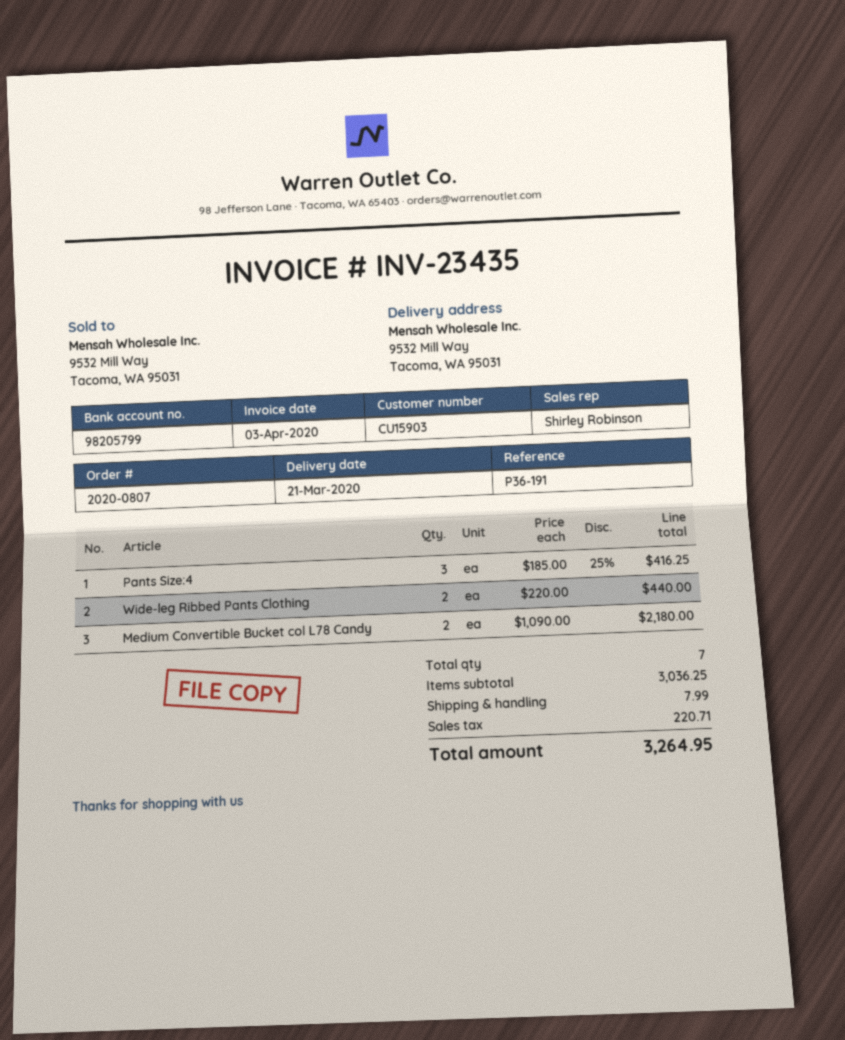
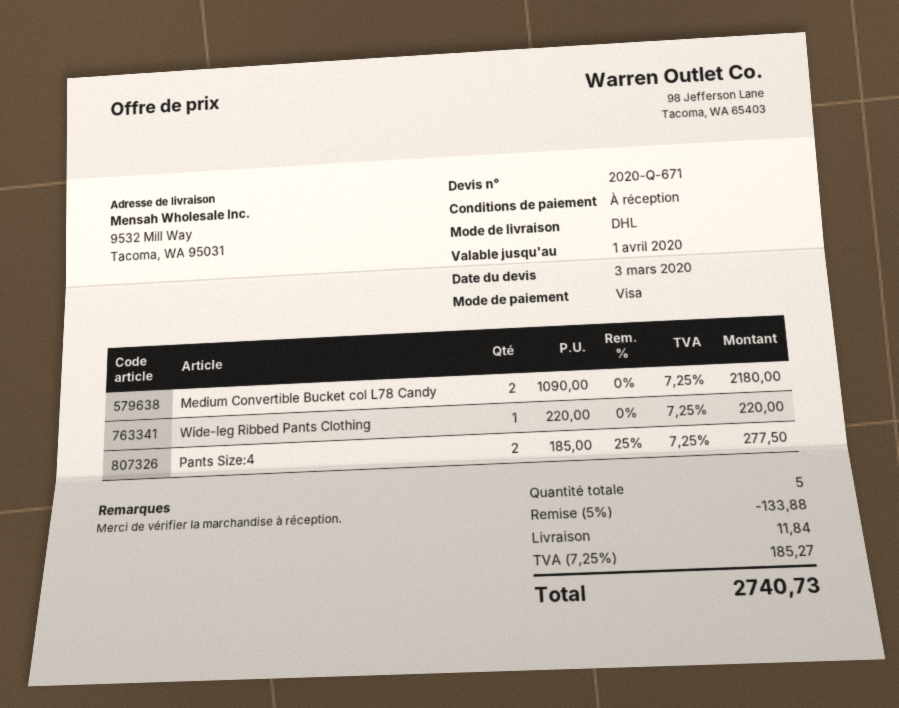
Pants Size:4: 3 x 185.00 - 25% = 416.25 -> 2 x 185.00 - 25% = 277.50
Wide-leg Ribbed Pants Clothing: 2 x 220.00 = 440.00 -> 1 x 220.00 = 220.00
total quantity: 7 -> 5
discount: none -> 5% = 133.88
shipping: 7.99 -> 11.84
tax: 220.71 -> 185.27
total: 3264.95 -> 2740.73

